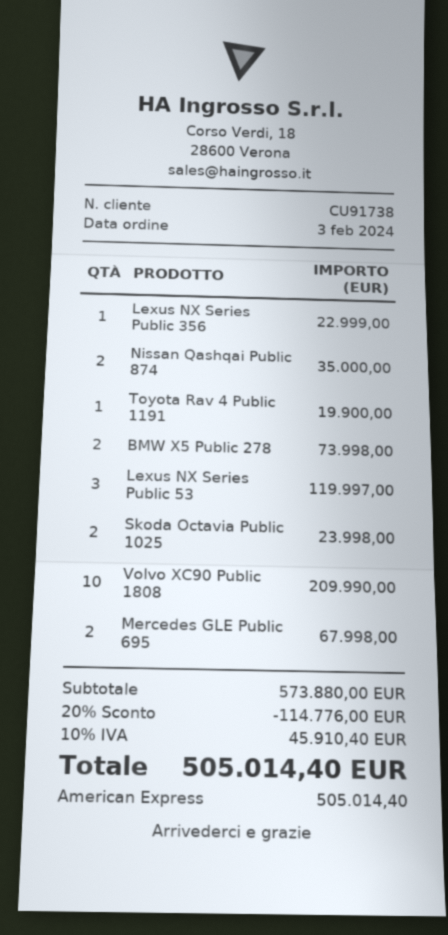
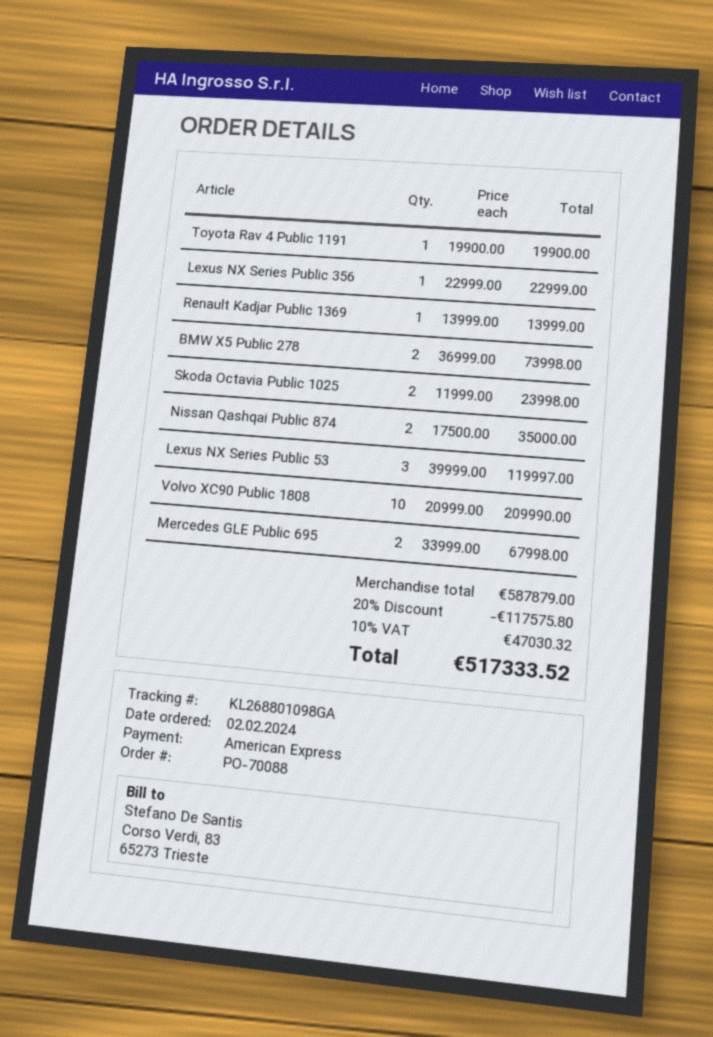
order date: 2024-02-03 -> 2024-02-02
Renault Kadjar Public 1369: none -> 1 for 13999.00
subtotal: 573880.00 -> 587879.00
discount: 20% = 114776.00 -> 20% = 117575.80
tax: 10% = 45910.40 -> 10% = 47030.32
total: 505014.40 -> 517333.52

